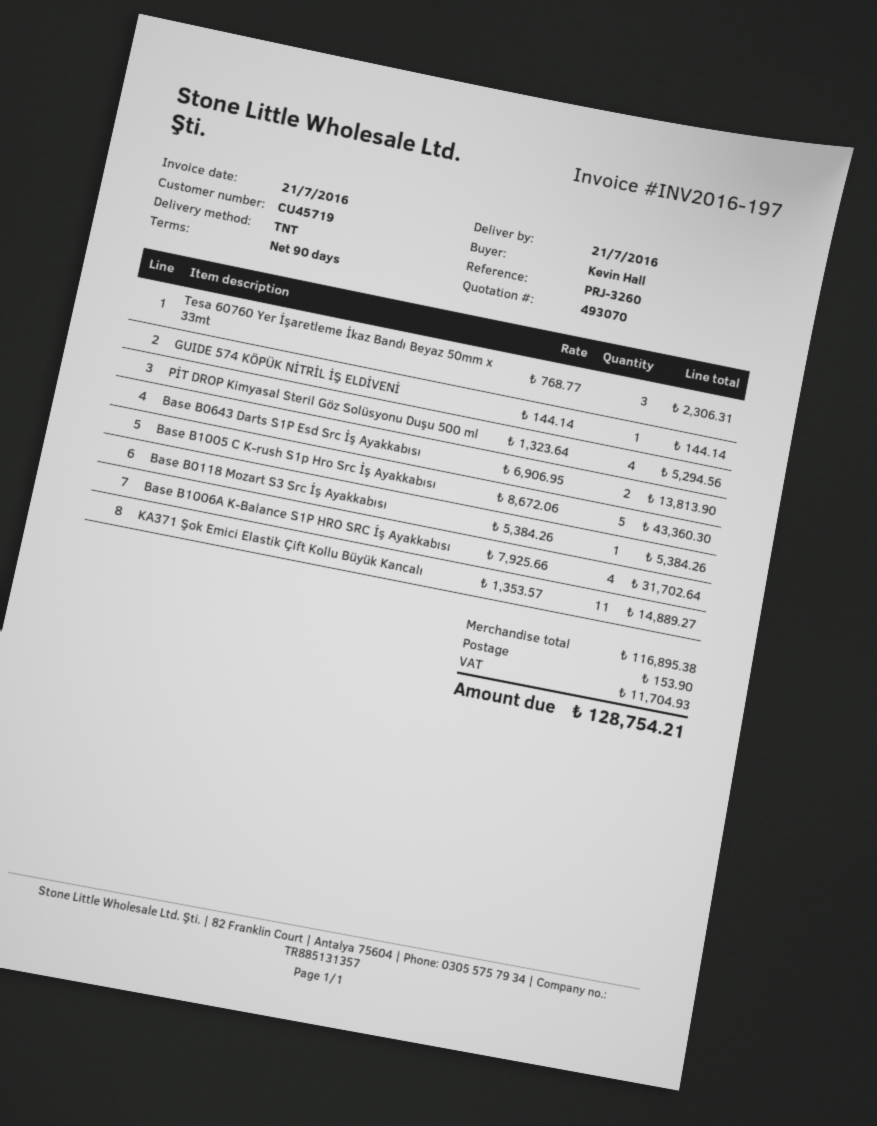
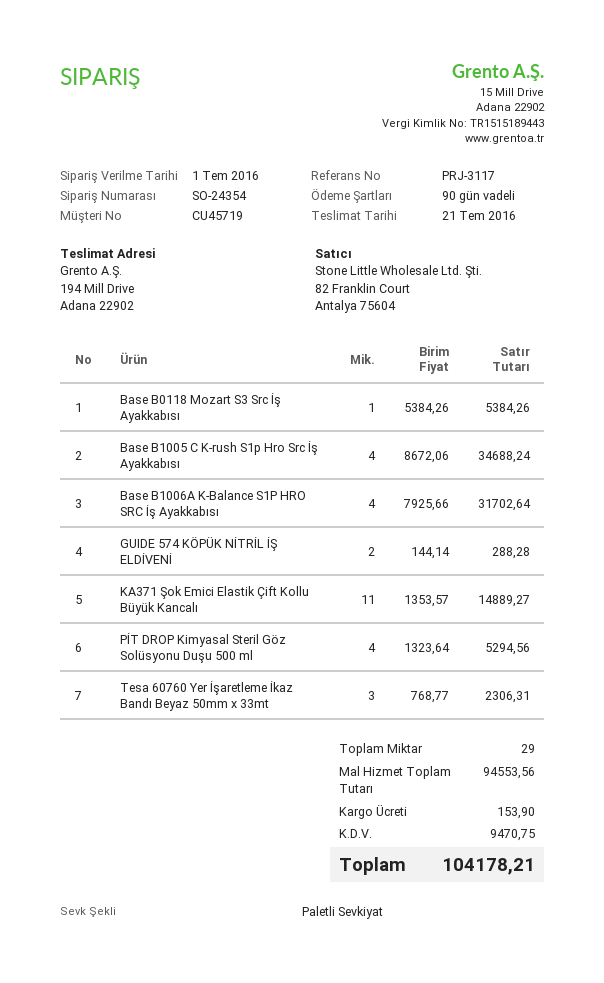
reference: PRJ-3260 -> PRJ-3117
shipping method: TNT -> pallet freight
GUIDE 574 KÖPÜK NİTRİL İŞ ELDİVENİ: 1 x 144.14 = 144.14 -> 2 x 144.14 = 288.28
Base B0643 Darts S1P Esd Src İş Ayakkabısı: 2 x 6906.95 = 13813.90 -> none
Base B1005 C K-rush S1p Hro Src İş Ayakkabısı: 5 x 8672.06 = 43360.30 -> 4 x 8672.06 = 34688.24
subtotal: 116895.38 -> 94553.56
tax: 11704.93 -> 9470.75
total: 128754.21 -> 104178.21

